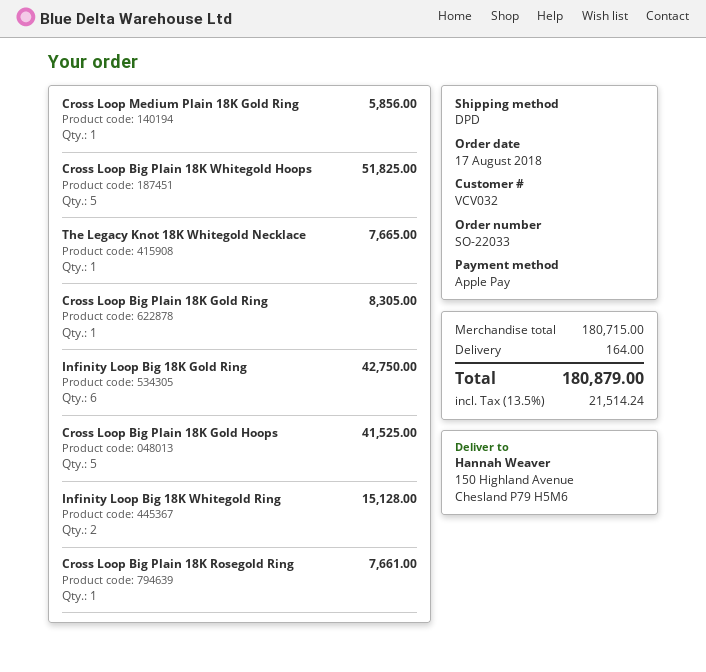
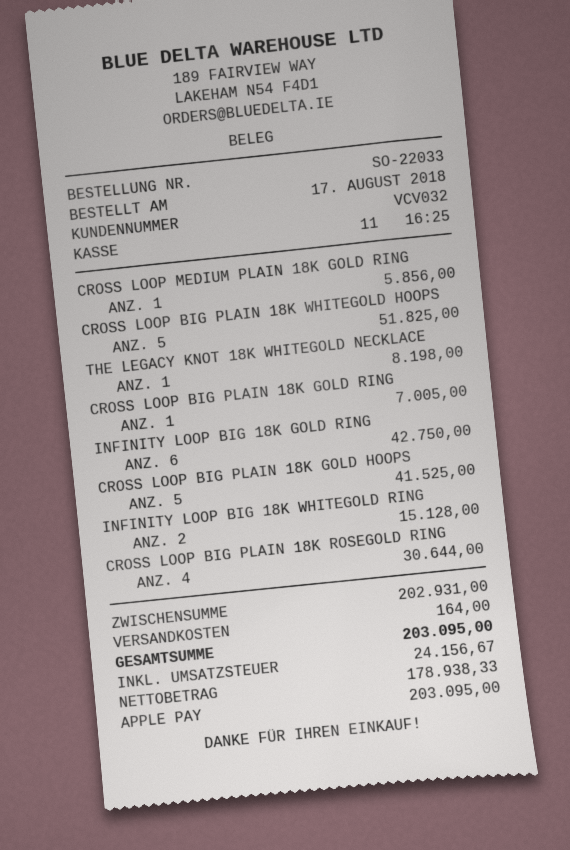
The Legacy Knot 18K Whitegold Necklace: 1 for 7665.00 -> 1 for 8198.00
Cross Loop Big Plain 18K Gold Ring: 1 for 8305.00 -> 1 for 7005.00
Cross Loop Big Plain 18K Rosegold Ring: 1 for 7661.00 -> 4 for 30644.00
subtotal: 180715.00 -> 202931.00
tax: 21514.24 -> 24156.67
total: 180879.00 -> 203095.00

